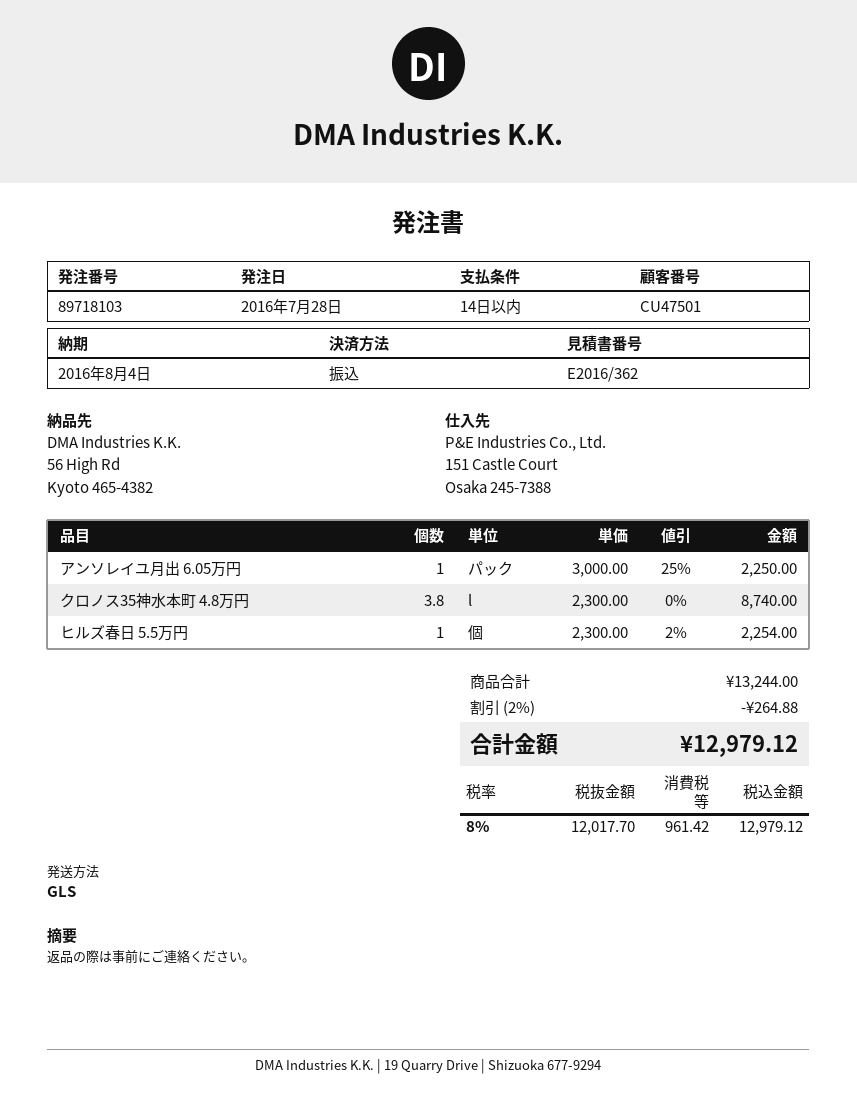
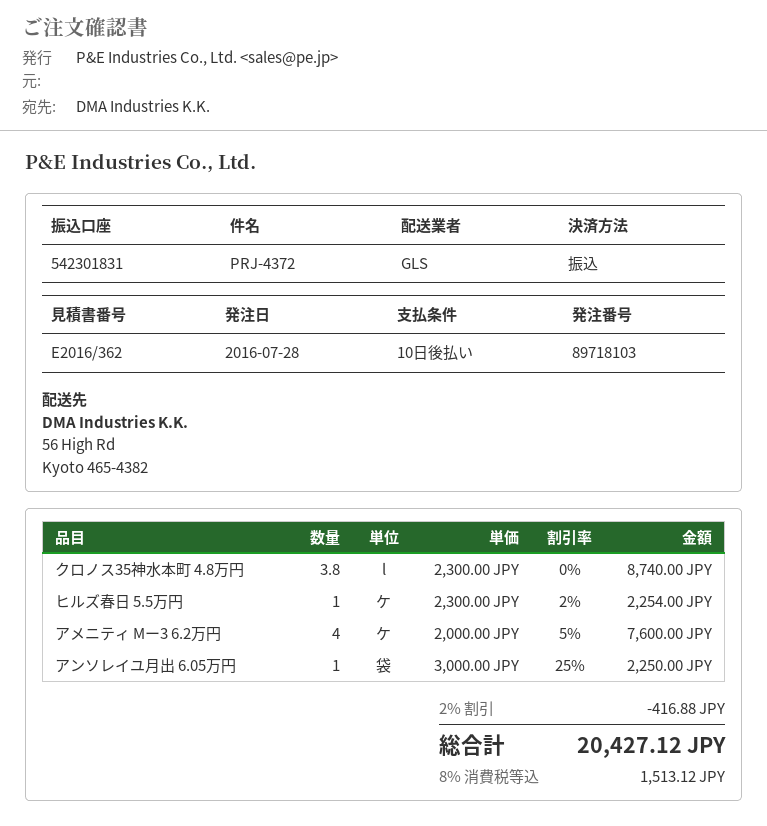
payment terms: 14 days -> 10 days
アメニティ Mー3 6.2万円: none -> 4 x 2000.00 - 5% = 7600.00
discount: 2% = 264.88 -> 2% = 416.88
tax: 8% = 961.42 -> 8% = 1513.12
total: 12979.12 -> 20427.12

